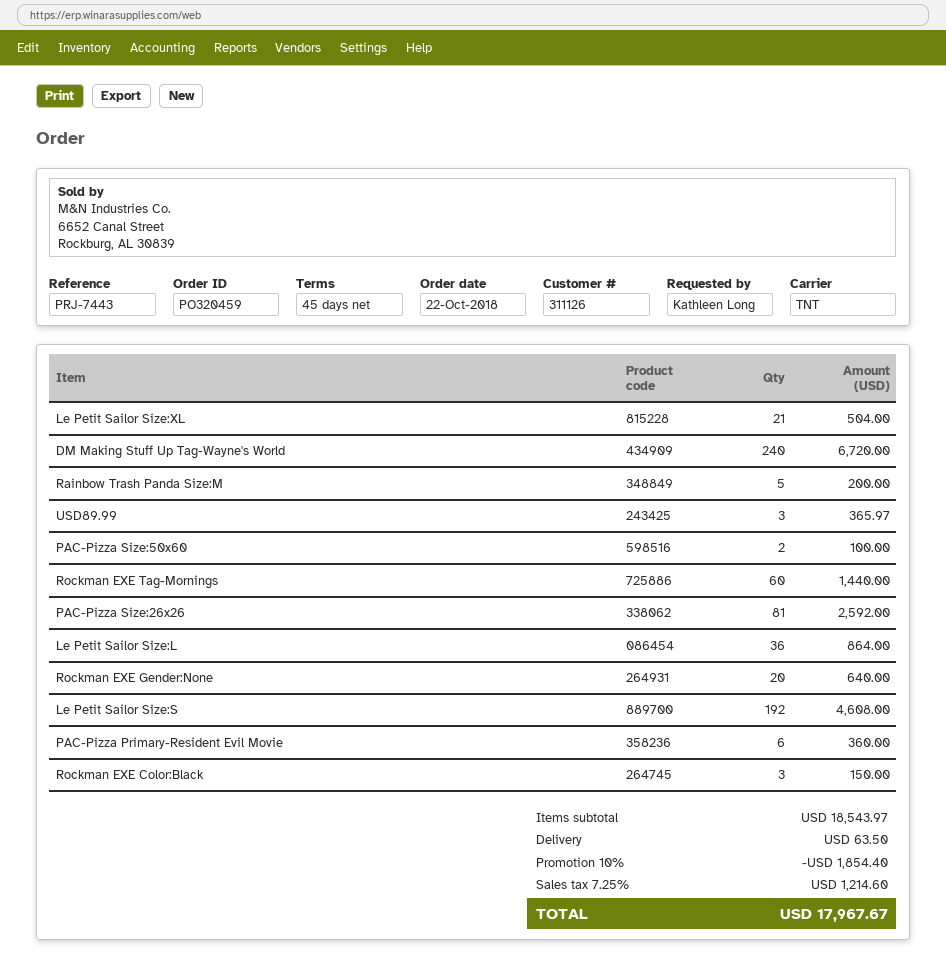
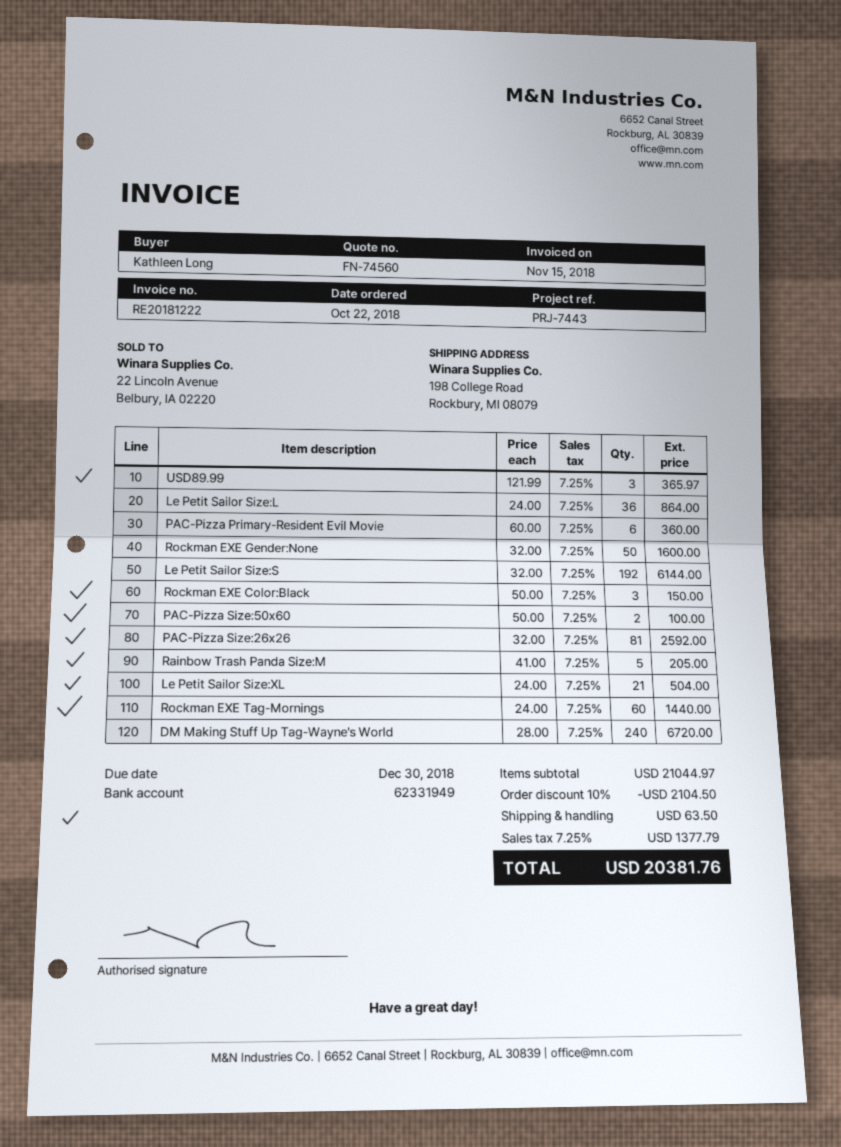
Rainbow Trash Panda Size:M: 5 for 200.00 -> 5 for 205.00
Rockman EXE Gender:None: 20 for 640.00 -> 50 for 1600.00
Le Petit Sailor Size:S: 192 for 4608.00 -> 192 for 6144.00
subtotal: 18543.97 -> 21044.97
discount: 10% = 1854.40 -> 10% = 2104.50
tax: 7.25% = 1214.60 -> 7.25% = 1377.79
total: 17967.67 -> 20381.76

